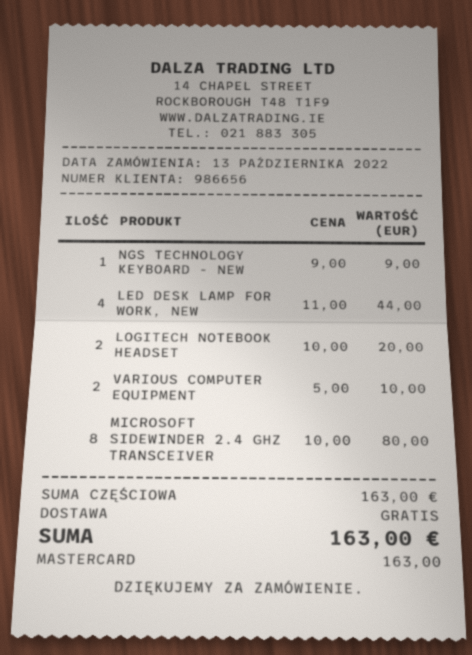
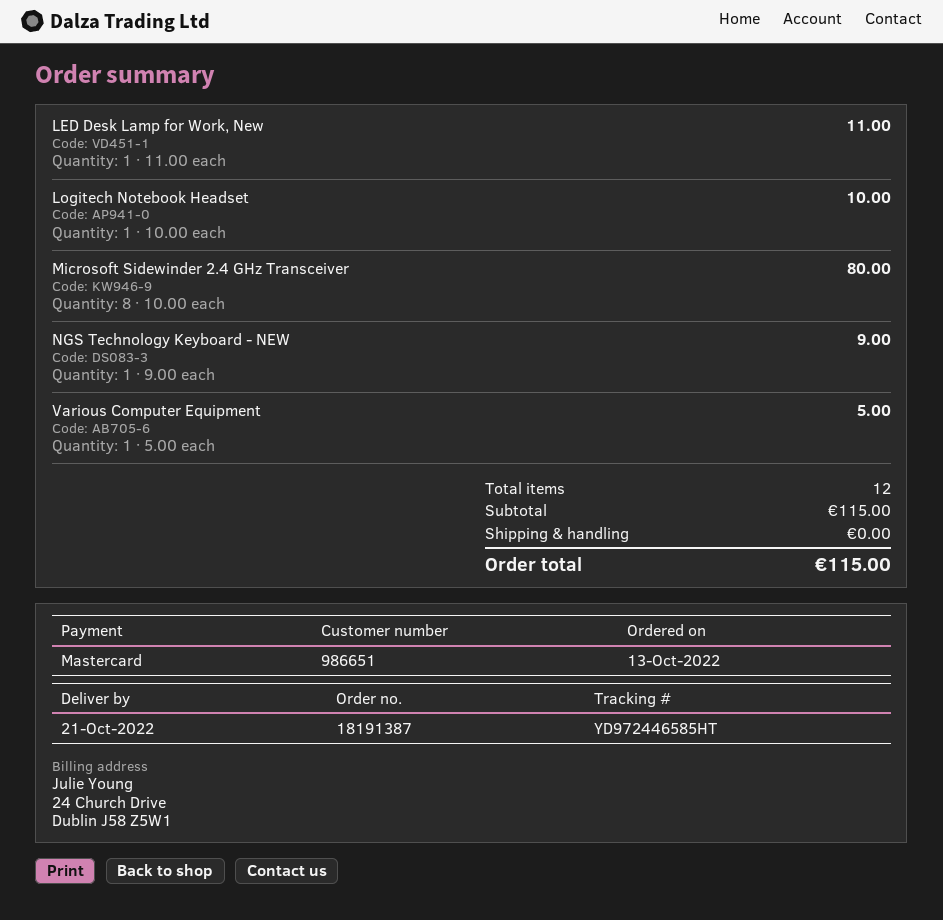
customer number: 986656 -> 986651
LED DESK LAMP FOR WORK, NEW: 4 x 11.00 = 44.00 -> 1 x 11.00 = 11.00
LOGITECH NOTEBOOK HEADSET: 2 x 10.00 = 20.00 -> 1 x 10.00 = 10.00
VARIOUS COMPUTER EQUIPMENT: 2 x 5.00 = 10.00 -> 1 x 5.00 = 5.00
subtotal: 163.00 -> 115.00
total: 163.00 -> 115.00

